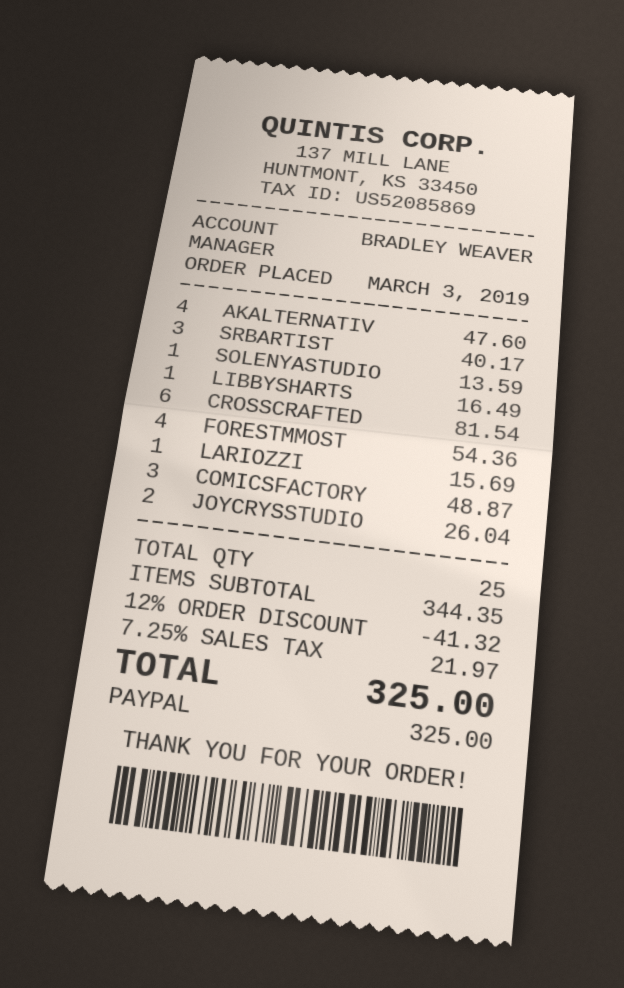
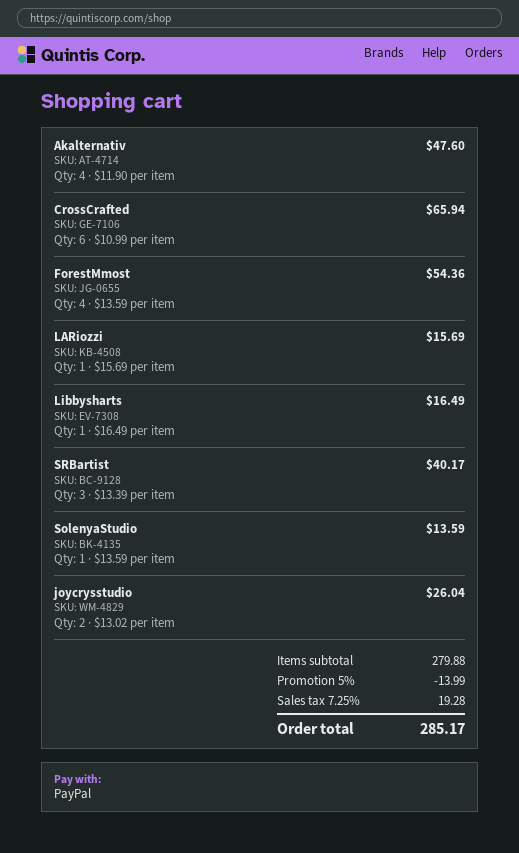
CROSSCRAFTED: 6 for 81.54 -> 6 for 65.94
COMICSFACTORY: 3 for 48.87 -> none
subtotal: 344.35 -> 279.88
discount: 12% = 41.32 -> 5% = 13.99
tax: 7.25% = 21.97 -> 7.25% = 19.28
total: 325.00 -> 285.17

